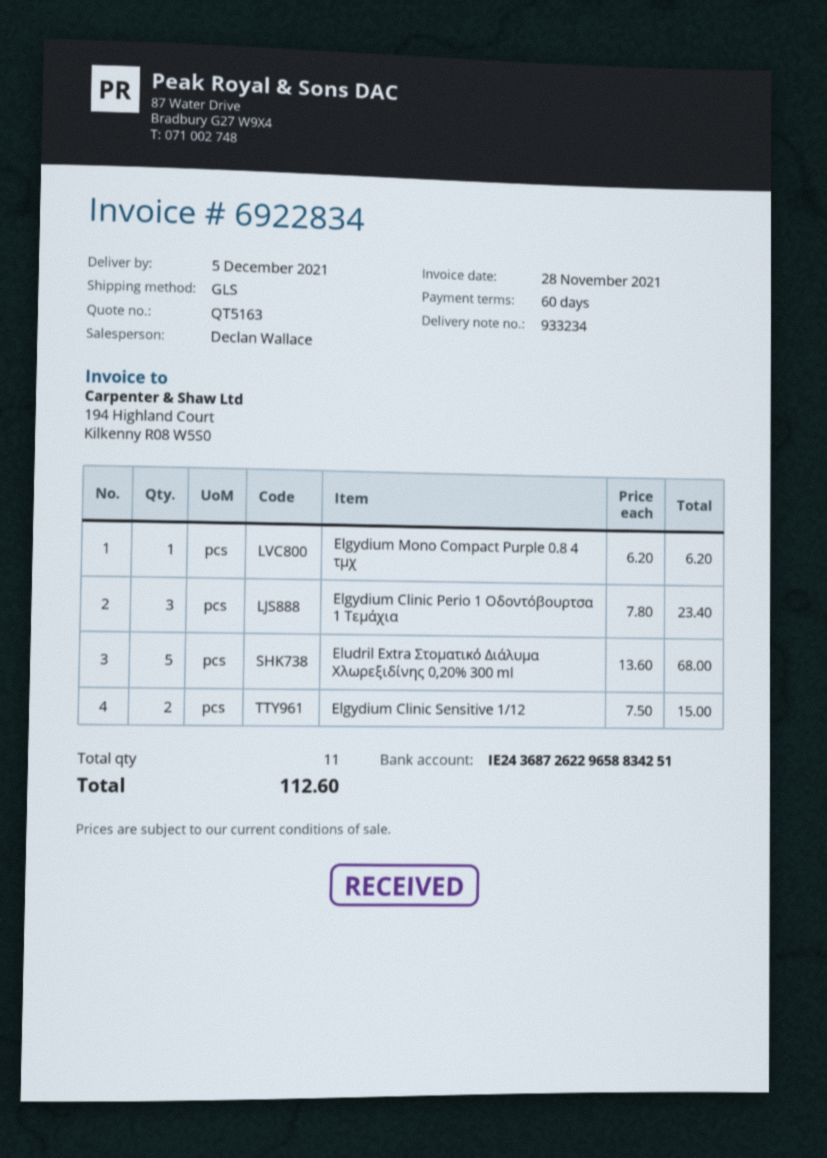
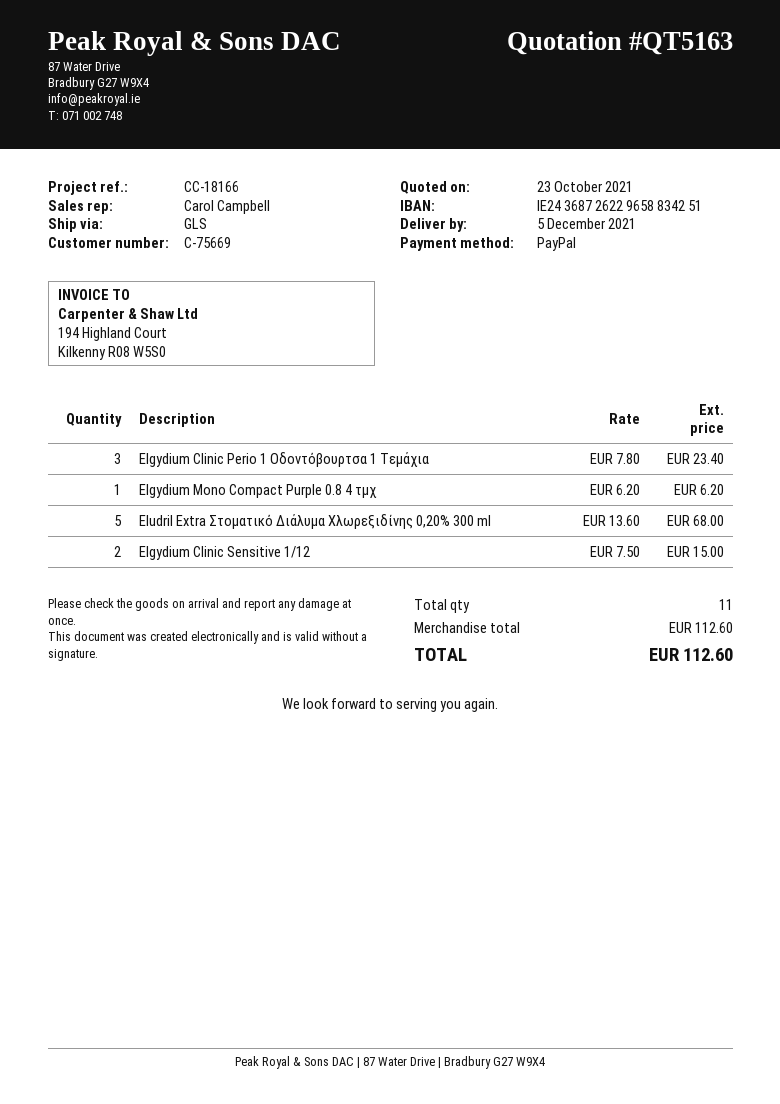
sales rep: Declan Wallace -> Carol Campbell

